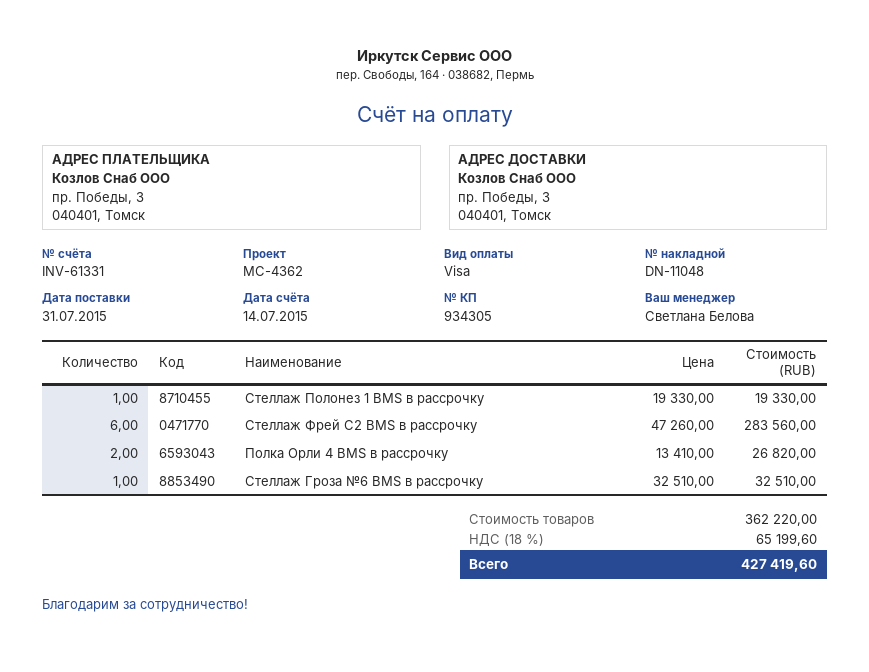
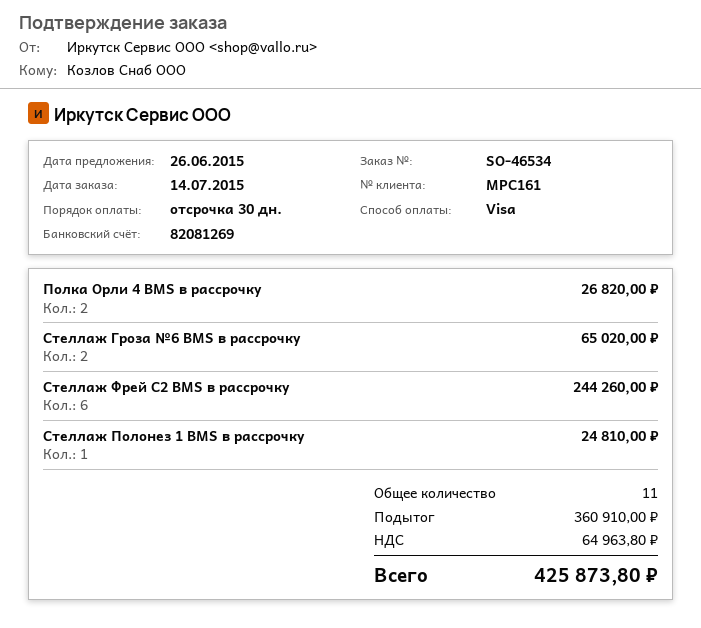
Стеллаж Полонез 1 BMS в рассрочку: 1 for 19330.00 -> 1 for 24810.00
Стеллаж Фрей С2 BMS в рассрочку: 6 for 283560.00 -> 6 for 244260.00
Стеллаж Гроза №6 BMS в рассрочку: 1 for 32510.00 -> 2 for 65020.00
subtotal: 362220.00 -> 360910.00
tax: 65199.60 -> 64963.80
total: 427419.60 -> 425873.80

